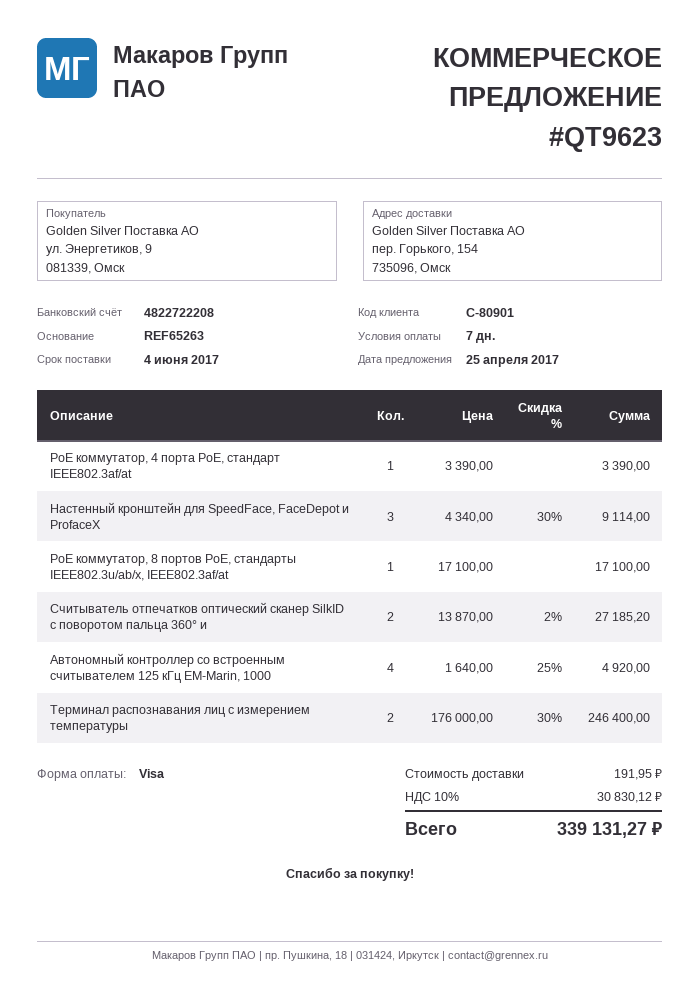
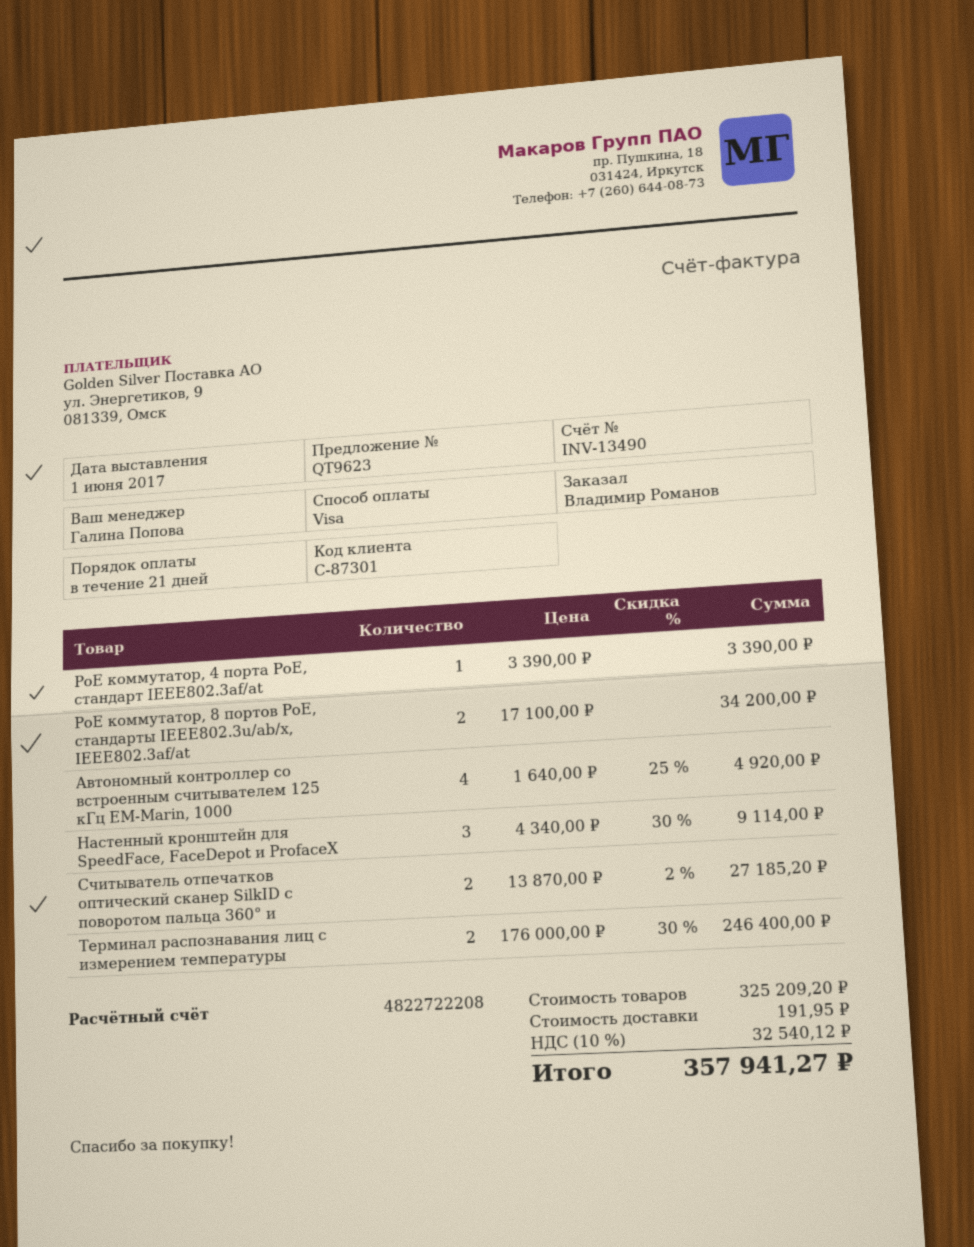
payment terms: 7 days -> 21 days
customer number: C-80901 -> C-87301
PoE коммутатор, 8 портов PoE, стандарты IEEE802.3u/ab/x, IEEE802.3af/at: 1 x 17100.00 = 17100.00 -> 2 x 17100.00 = 34200.00
tax: 10% = 30830.12 -> 10% = 32540.12
total: 339131.27 -> 357941.27

